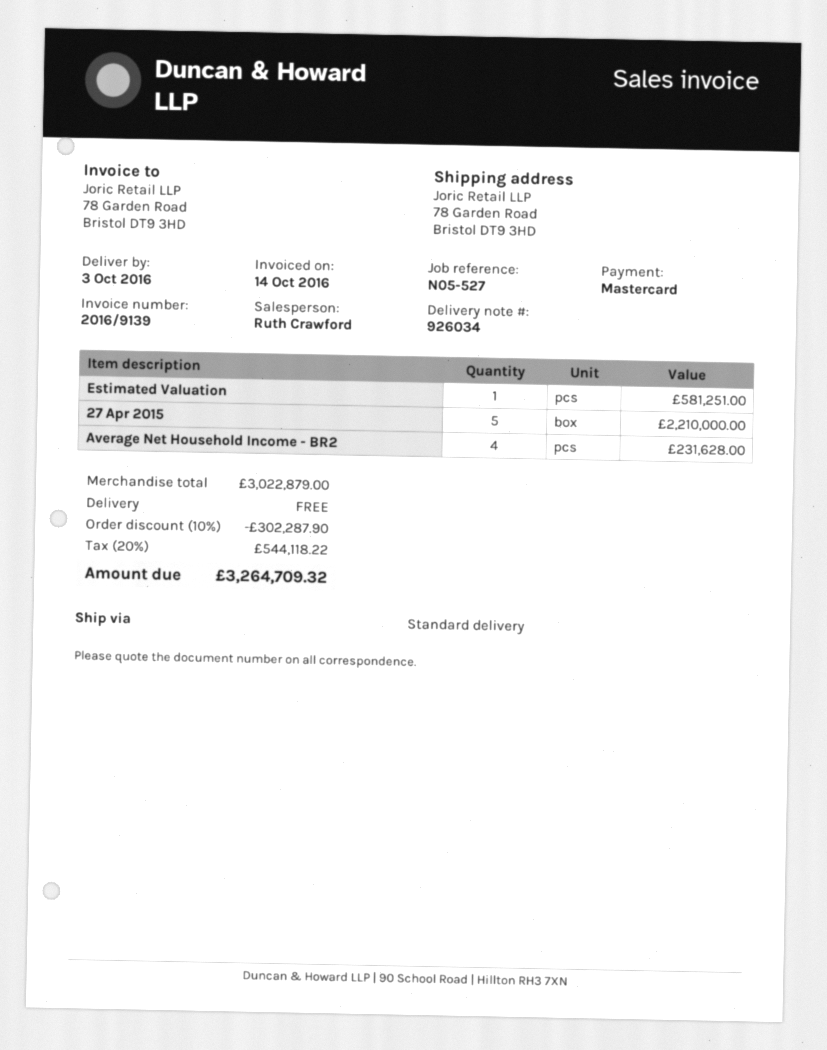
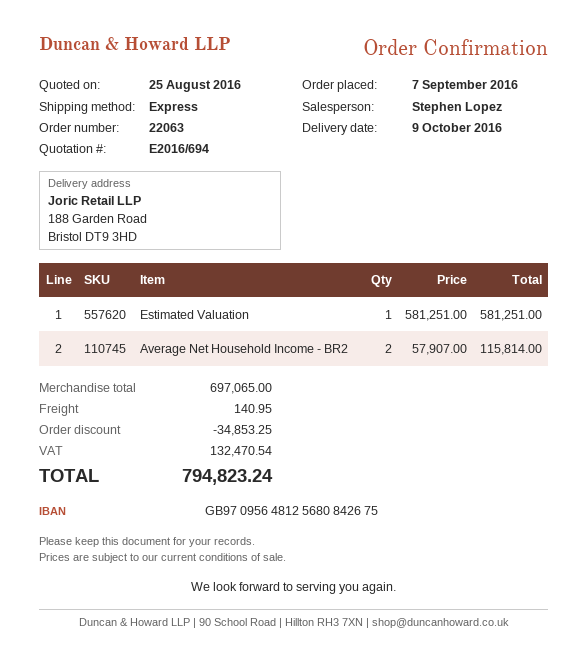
delivery date: 2016-10-03 -> 2016-10-09
sales rep: Ruth Crawford -> Stephen Lopez
shipping method: standard -> express
ship to: 78 Garden Road, Bristol DT9 3HD -> 188 Garden Road, Bristol DT9 3HD
27 Apr 2015: 5 for 2210000.00 -> none
Average Net Household Income - BR2: 4 for 231628.00 -> 2 for 115814.00
subtotal: 3022879.00 -> 697065.00
discount: 302287.90 -> 34853.25
shipping: 0.00 -> 140.95
tax: 544118.22 -> 132470.54
total: 3264709.32 -> 794823.24

